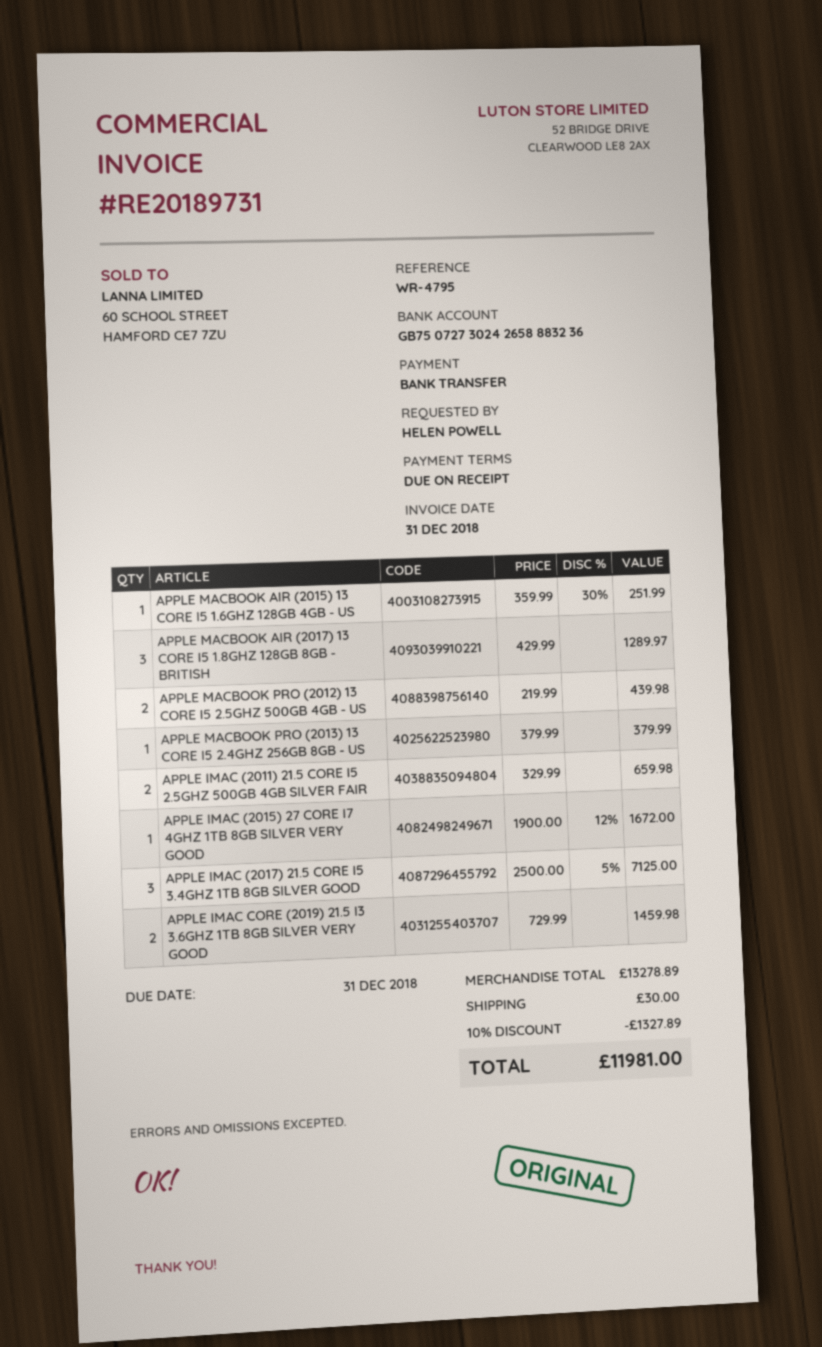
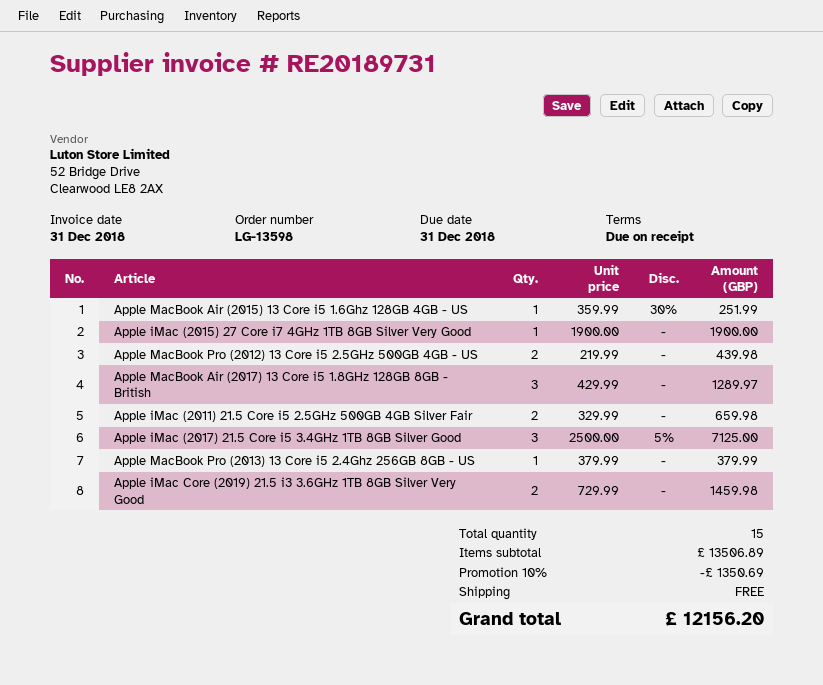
APPLE IMAC (2015) 27 CORE I7 4GHZ 1TB 8GB SILVER VERY GOOD: 1 x 1900.00 - 12% = 1672.00 -> 1 x 1900.00 = 1900.00
subtotal: 13278.89 -> 13506.89
discount: 10% = 1327.89 -> 10% = 1350.69
shipping: 30.00 -> 0.00
total: 11981.00 -> 12156.20

